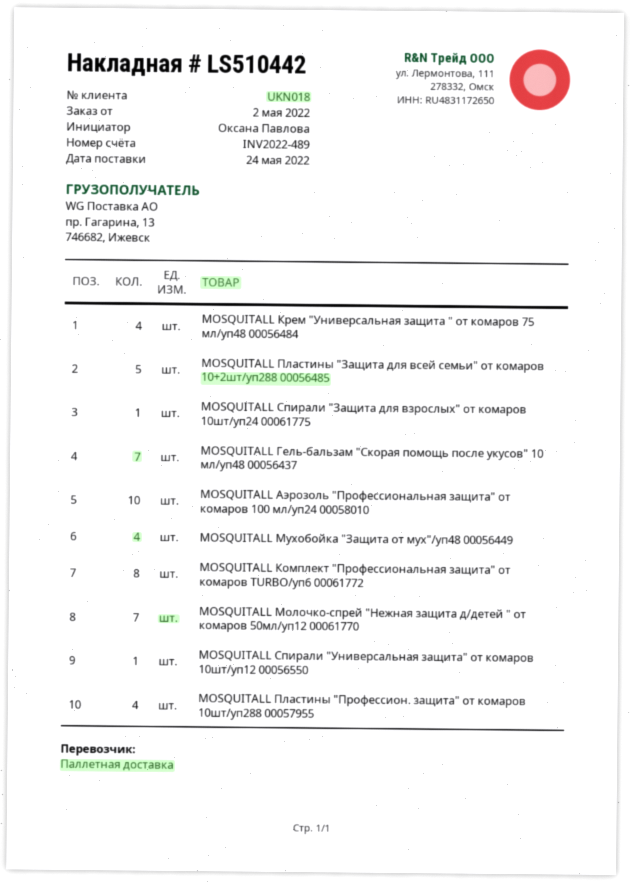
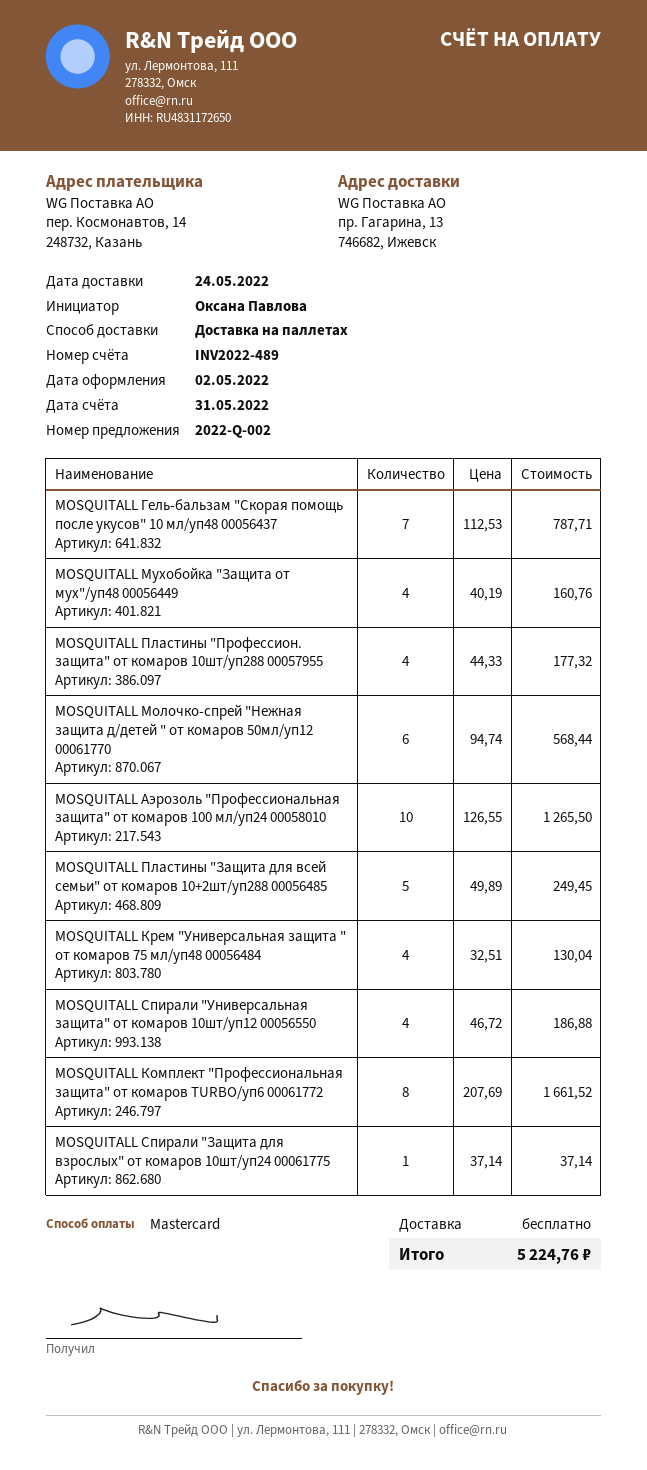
MOSQUITALL Молочко-спрей "Нежная защита д/детей " от комаров 50мл/уп12 00061770: 7 -> 6
MOSQUITALL Спирали "Универсальная защита" от комаров 10шт/уп12 00056550: 1 -> 4

